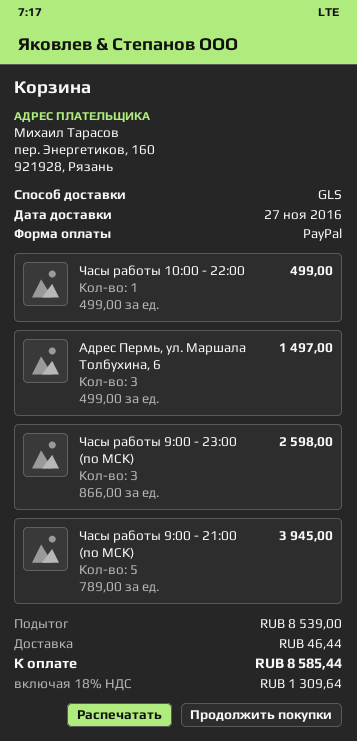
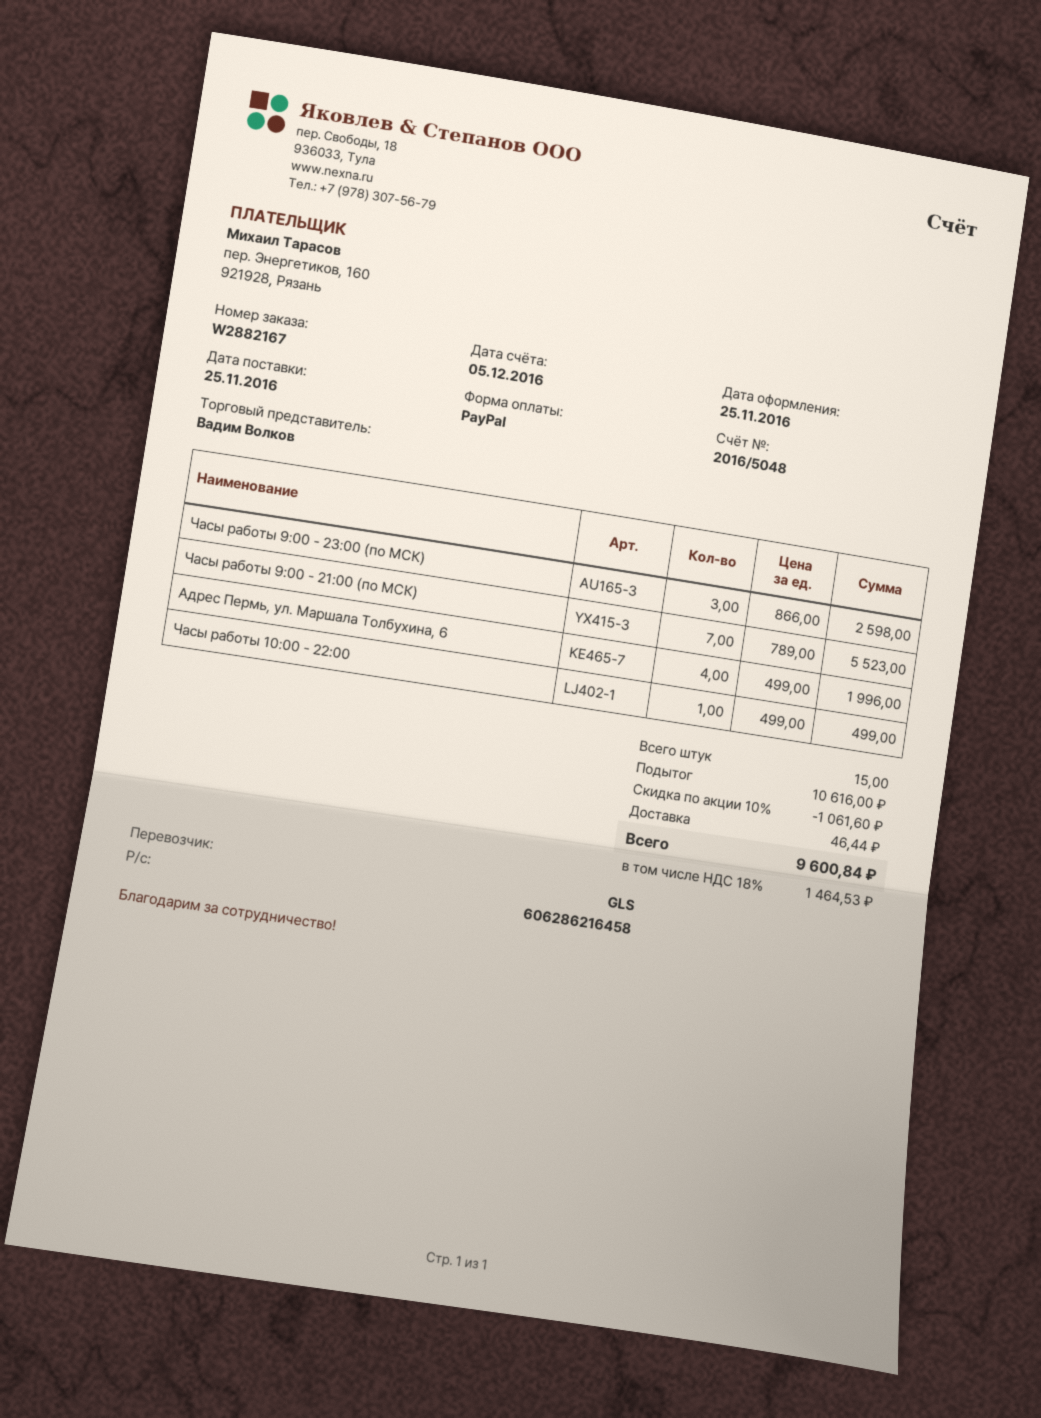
delivery date: 2016-11-27 -> 2016-11-25
Адрес Пермь, ул. Маршала Толбухина, 6: 3 x 499.00 = 1497.00 -> 4 x 499.00 = 1996.00
Часы работы 9:00 - 21:00 (по МСК): 5 x 789.00 = 3945.00 -> 7 x 789.00 = 5523.00
subtotal: 8539.00 -> 10616.00
discount: none -> 10% = 1061.60
tax: 18% = 1309.64 -> 18% = 1464.53
total: 8585.44 -> 9600.84

